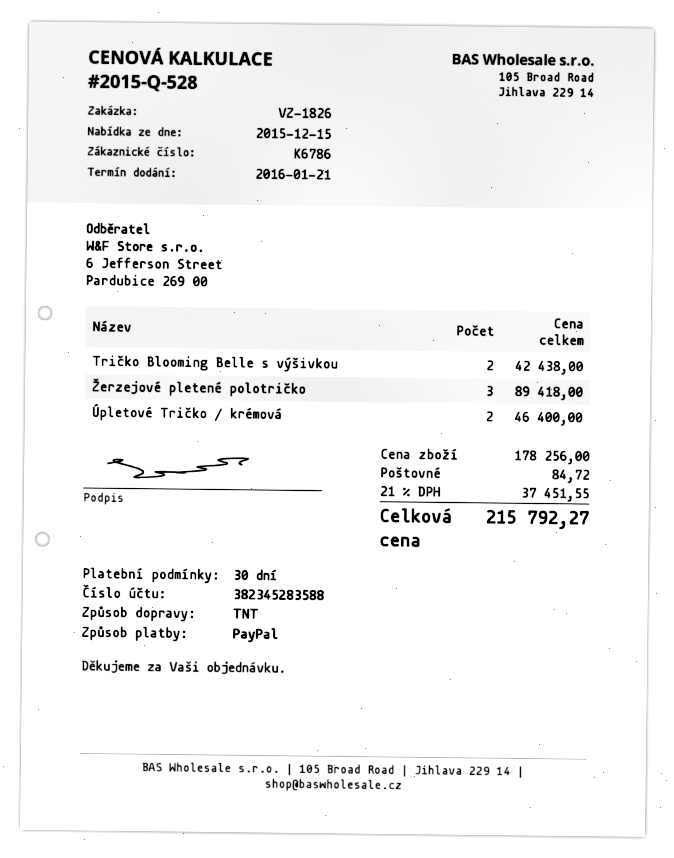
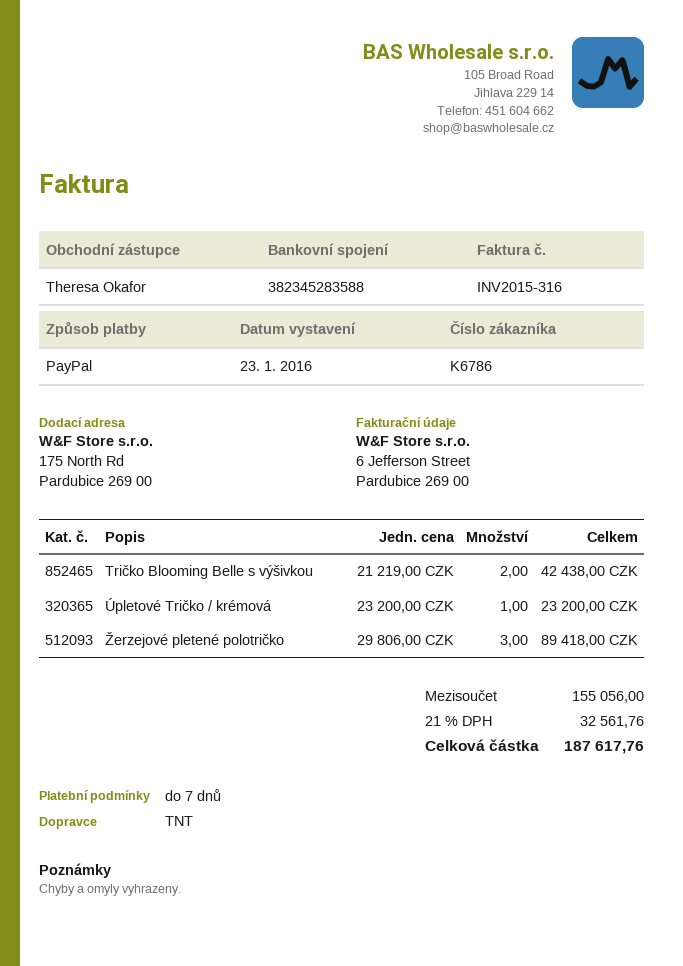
payment terms: 30 days -> 7 days
Úpletové Tričko / krémová: 2 for 46400.00 -> 1 for 23200.00
subtotal: 178256.00 -> 155056.00
shipping: 84.72 -> none
tax: 21% = 37451.55 -> 21% = 32561.76
total: 215792.27 -> 187617.76

